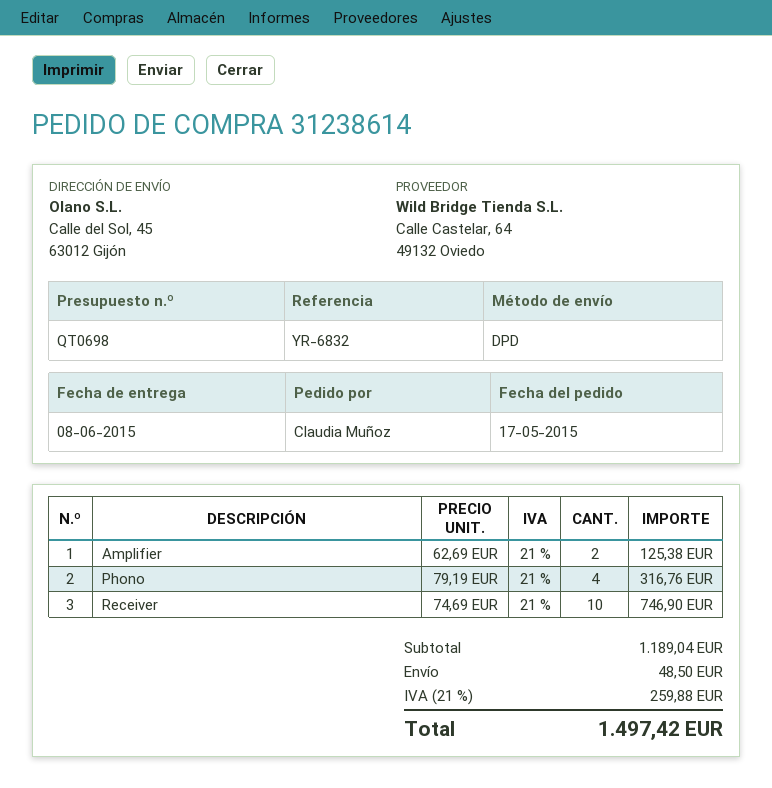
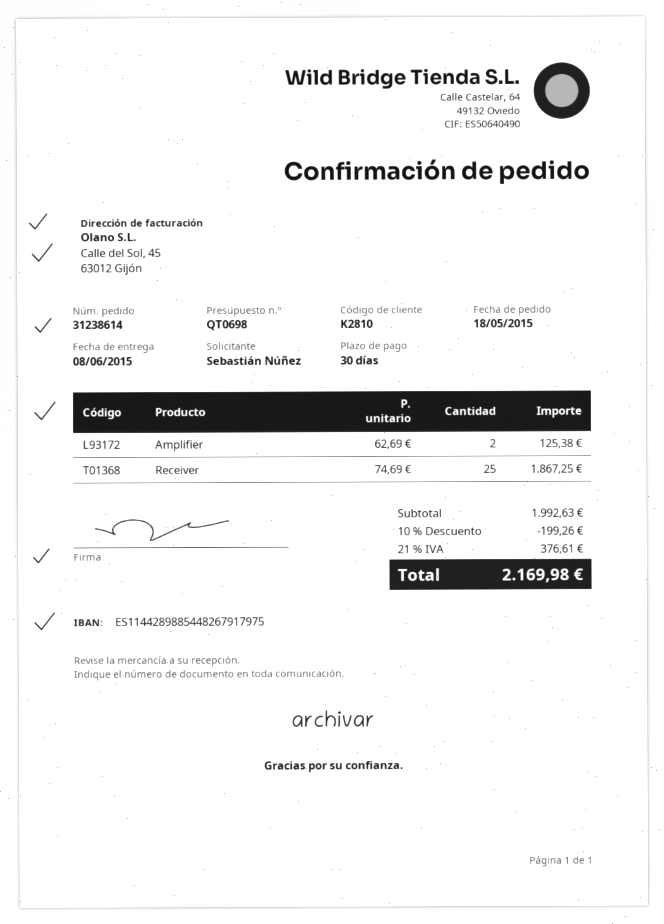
order date: 2015-05-17 -> 2015-05-18
ordered by: Claudia Muñoz -> Sebastián Núñez
Phono: 4 x 79.19 = 316.76 -> none
Receiver: 10 x 74.69 = 746.90 -> 25 x 74.69 = 1867.25
subtotal: 1189.04 -> 1992.63
discount: none -> 10% = 199.26
shipping: 48.50 -> none
tax: 21% = 259.88 -> 21% = 376.61
total: 1497.42 -> 2169.98

